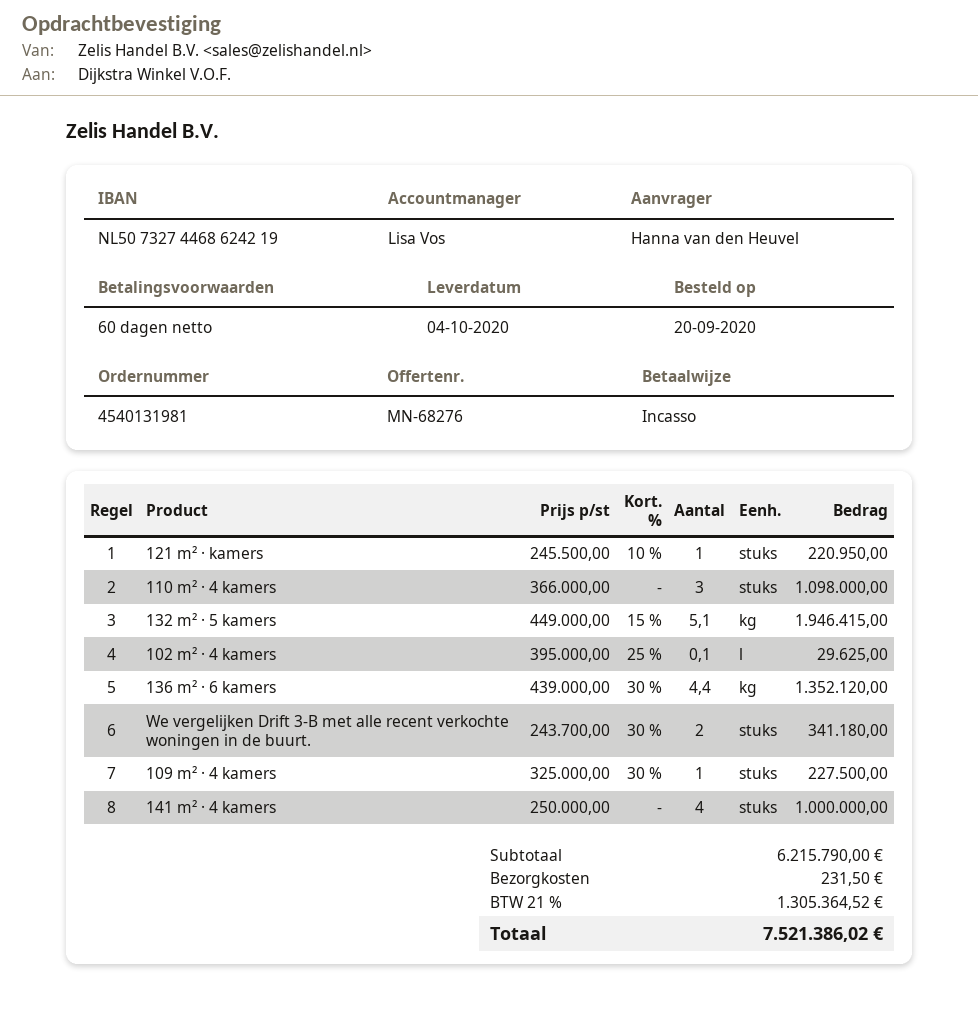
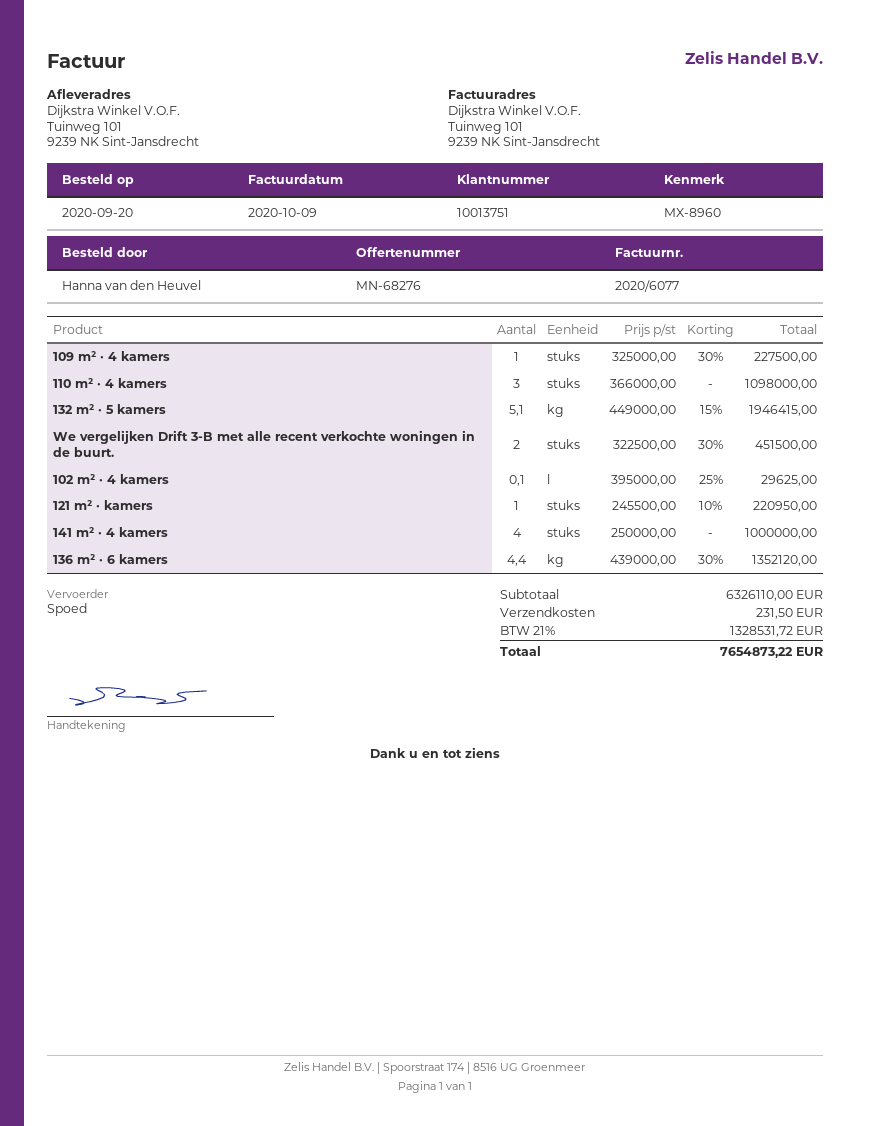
We vergelijken Drift 3-B met alle recent verkochte woningen in de buurt.: 2 x 243700.00 - 30% = 341180.00 -> 2 x 322500.00 - 30% = 451500.00
subtotal: 6215790.00 -> 6326110.00
tax: 21% = 1305364.52 -> 21% = 1328531.72
total: 7521386.02 -> 7654873.22

